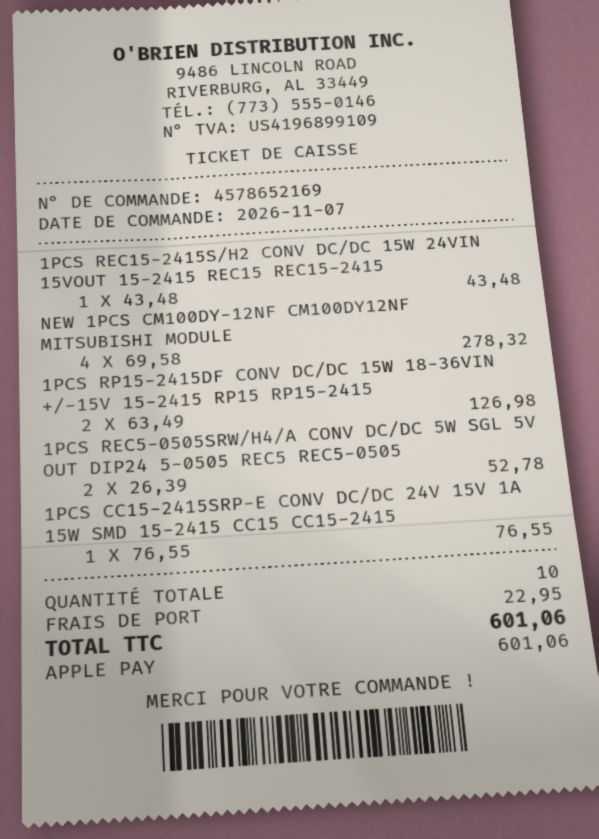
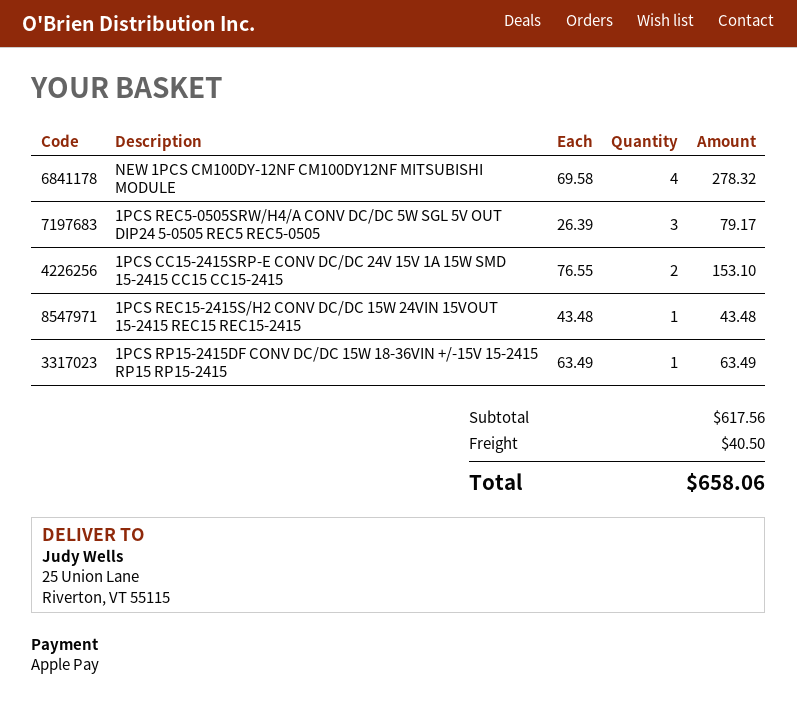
1PCS RP15-2415DF CONV DC/DC 15W 18-36VIN +/-15V 15-2415 RP15 RP15-2415: 2 x 63.49 = 126.98 -> 1 x 63.49 = 63.49
1PCS REC5-0505SRW/H4/A CONV DC/DC 5W SGL 5V OUT DIP24 5-0505 REC5 REC5-0505: 2 x 26.39 = 52.78 -> 3 x 26.39 = 79.17
1PCS CC15-2415SRP-E CONV DC/DC 24V 15V 1A 15W SMD 15-2415 CC15 CC15-2415: 1 x 76.55 = 76.55 -> 2 x 76.55 = 153.10
shipping: 22.95 -> 40.50
total: 601.06 -> 658.06

